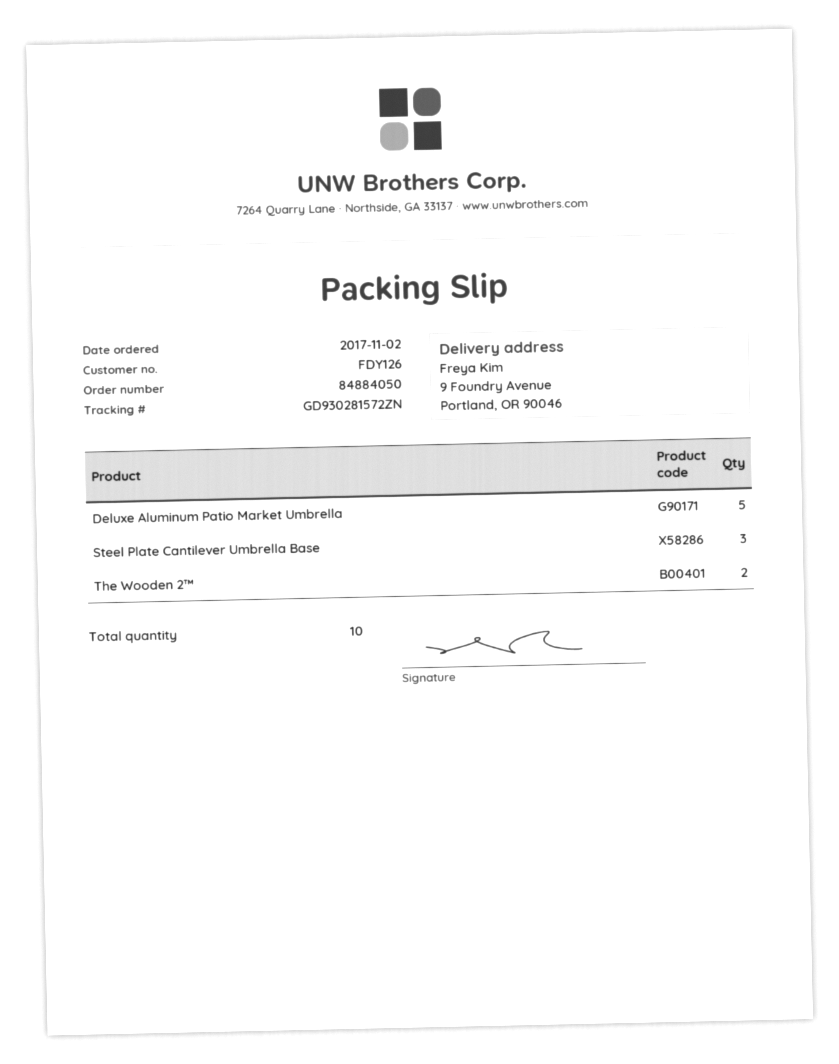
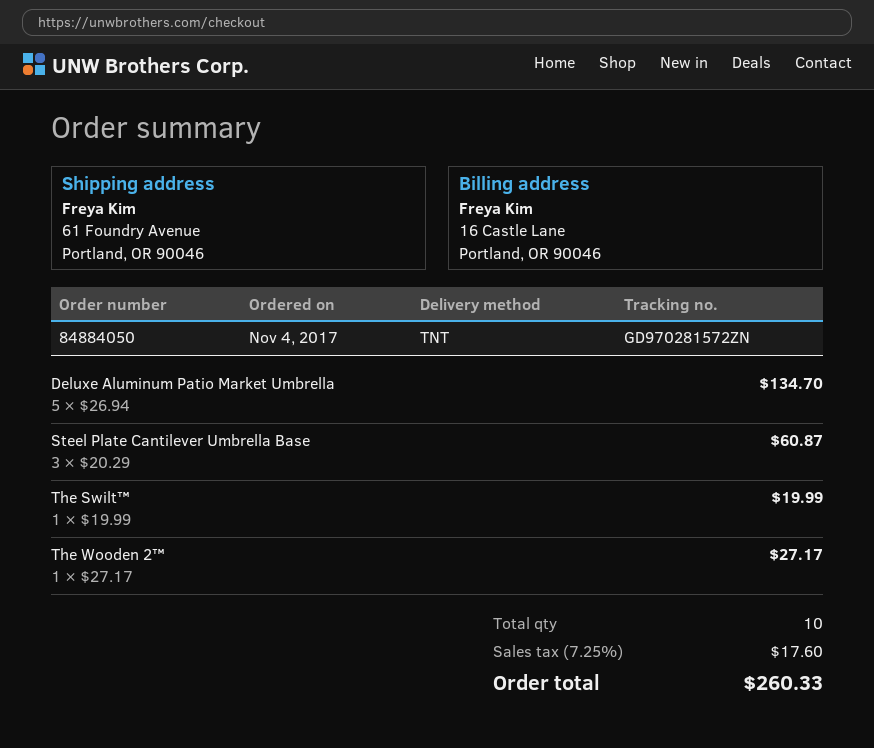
order date: 2017-11-02 -> 2017-11-04
tracking number: GD930281572ZN -> GD970281572ZN
ship to: 9 Foundry Avenue, Portland, OR 90046 -> 61 Foundry Avenue, Portland, OR 90046
The Wooden 2™: 2 -> 1
The Swilt™: none -> 1

